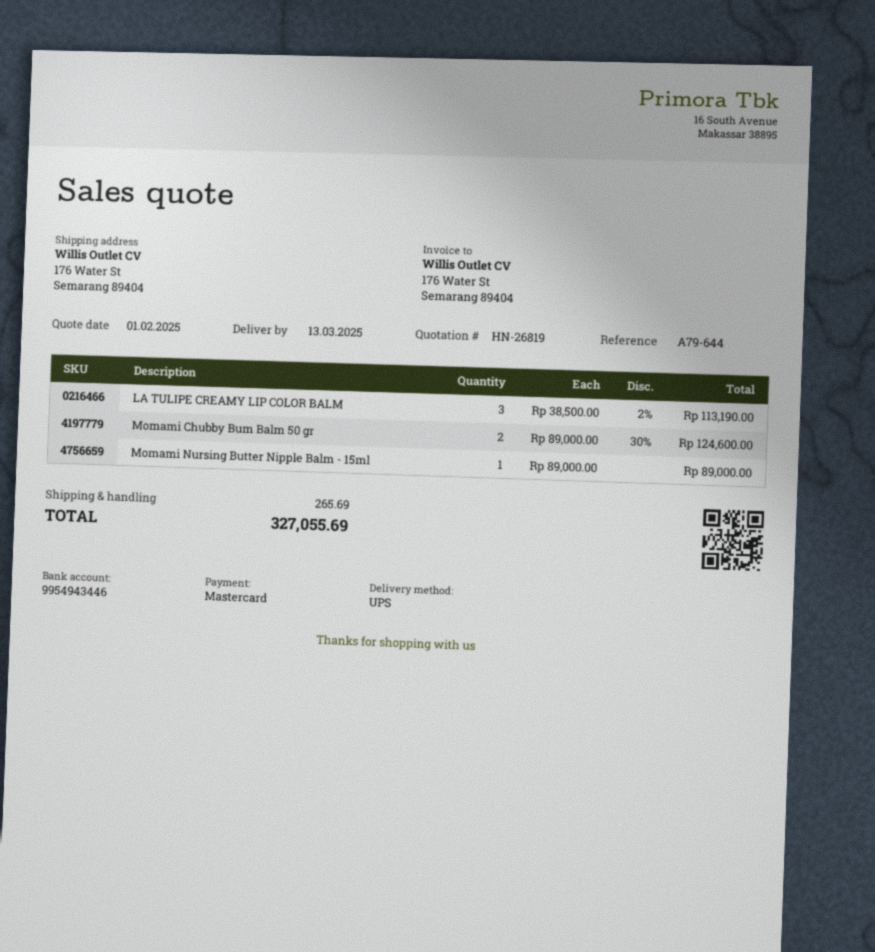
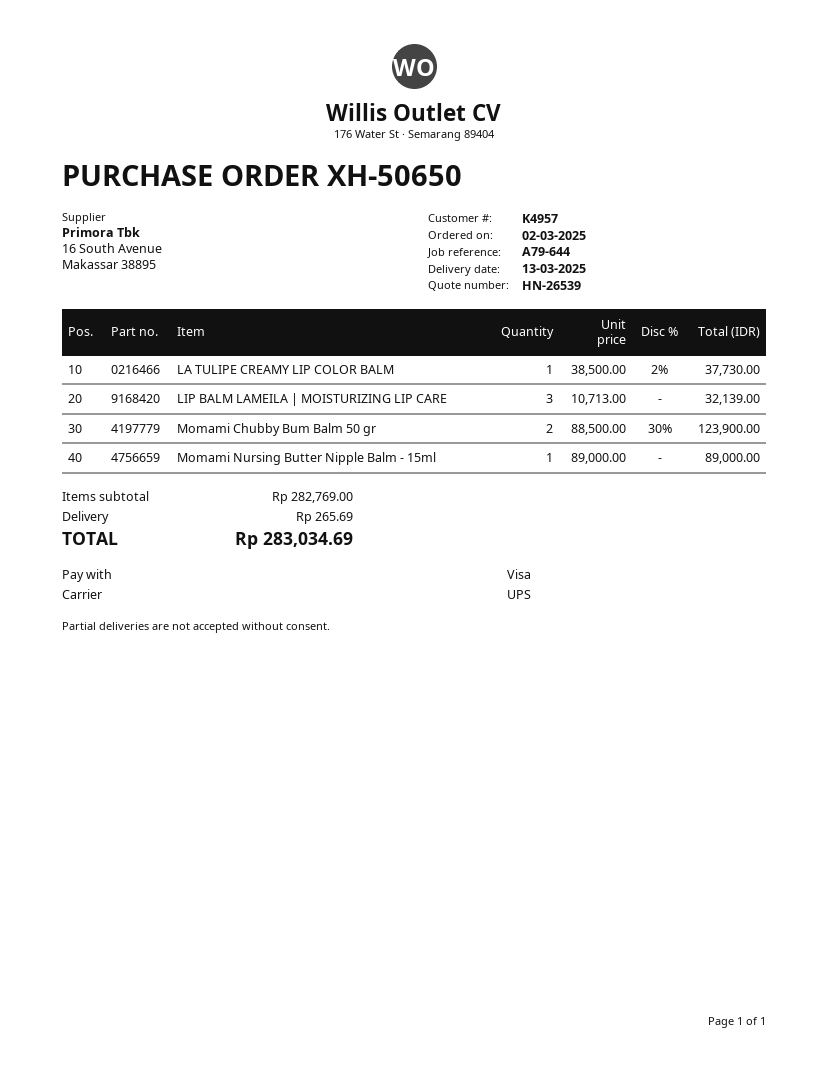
quote number: HN-26819 -> HN-26539
payment method: Mastercard -> Visa
LA TULIPE CREAMY LIP COLOR BALM: 3 x 38500.00 - 2% = 113190.00 -> 1 x 38500.00 - 2% = 37730.00
Momami Chubby Bum Balm 50 gr: 2 x 89000.00 - 30% = 124600.00 -> 2 x 88500.00 - 30% = 123900.00
LIP BALM LAMEILA | MOISTURIZING LIP CARE: none -> 3 x 10713.00 = 32139.00
total: 327055.69 -> 283034.69

